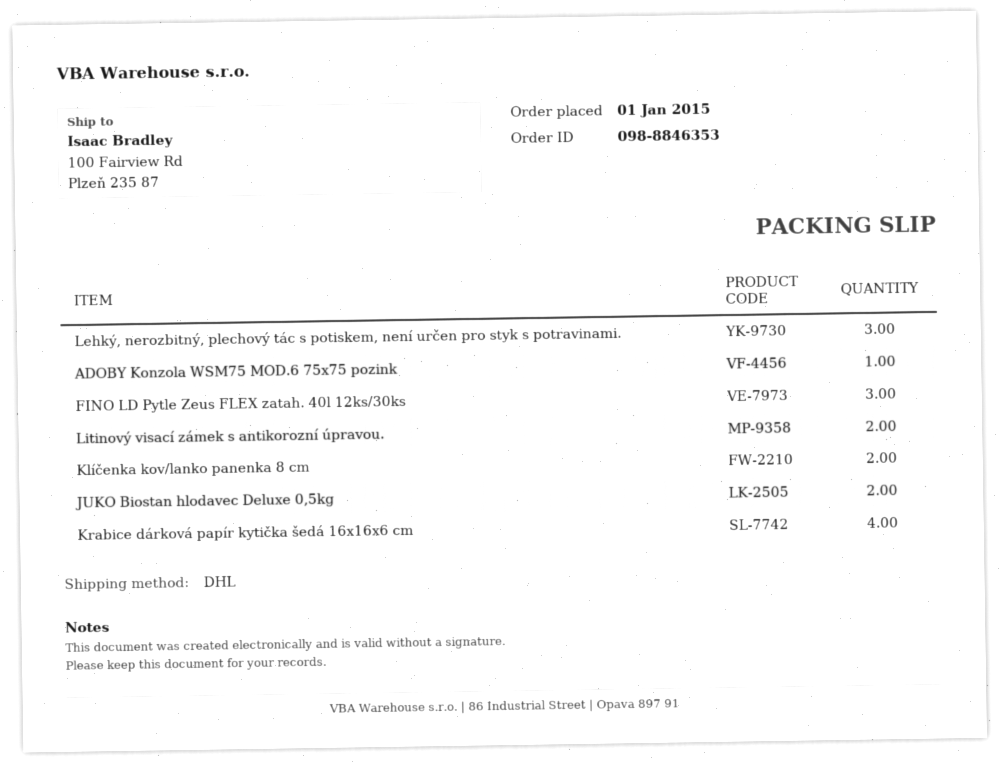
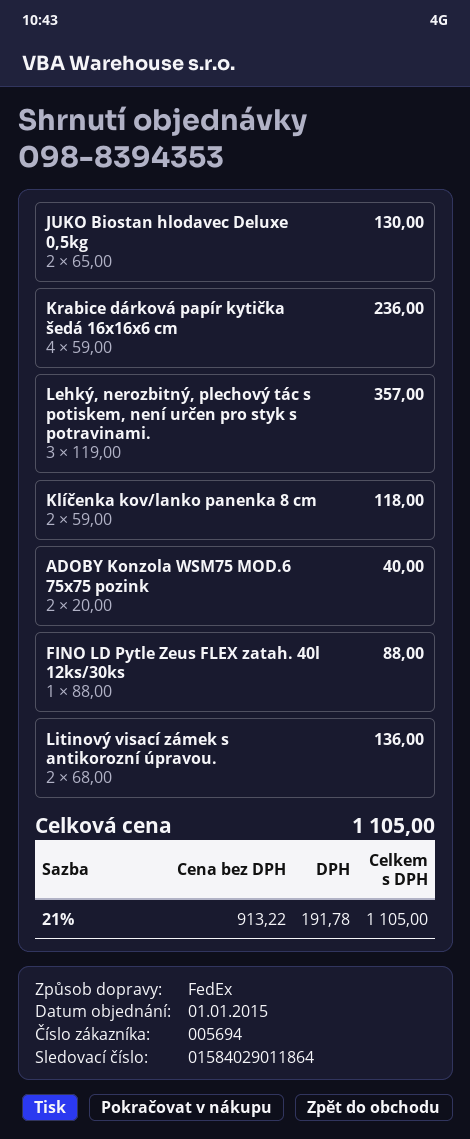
order number: 098-8846353 -> 098-8394353
shipping method: DHL -> FedEx
ADOBY Konzola WSM75 MOD.6 75x75 pozink: 1 -> 2
FINO LD Pytle Zeus FLEX zatah. 40l 12ks/30ks: 3 -> 1

